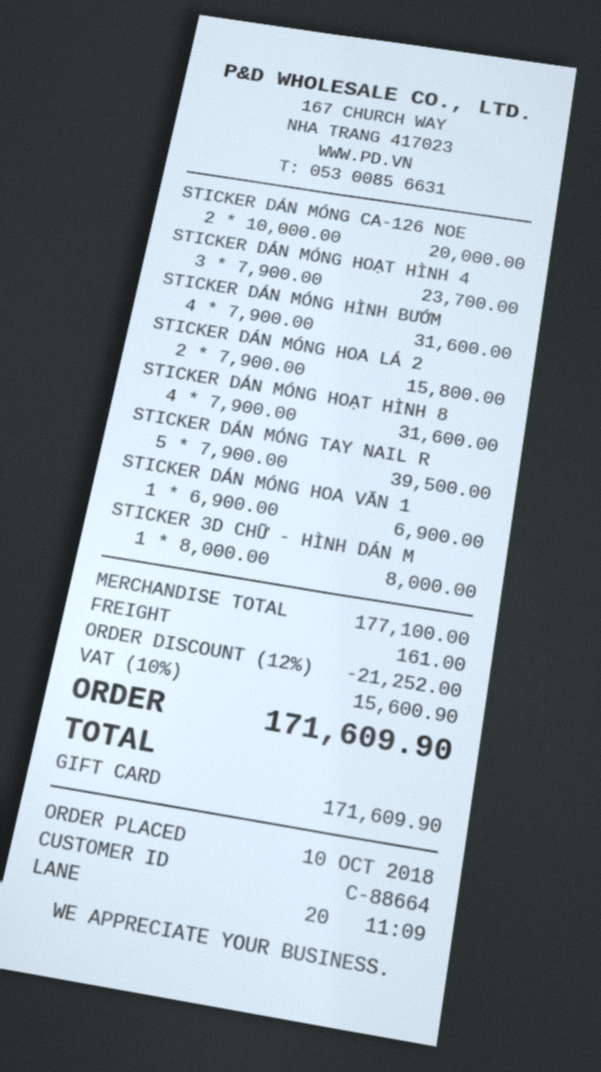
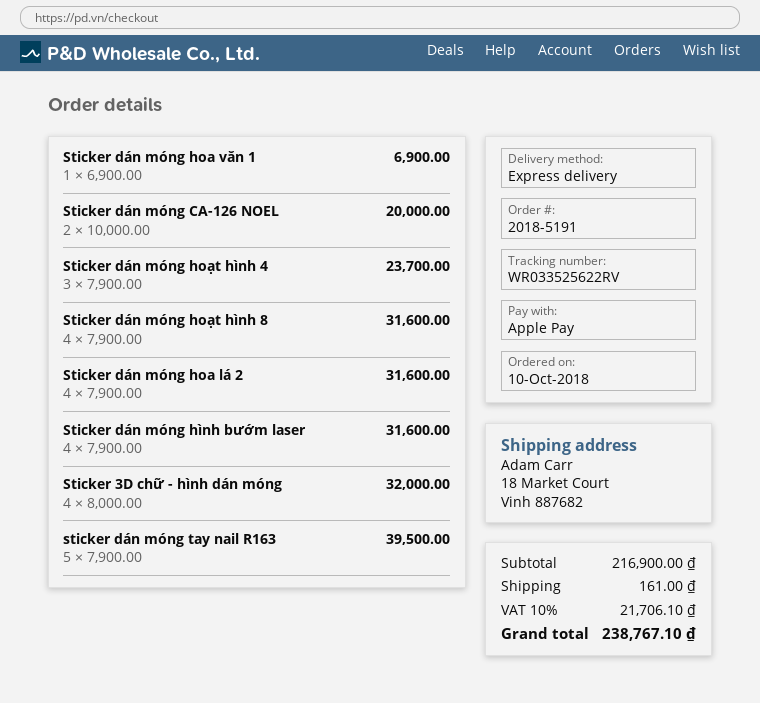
payment method: gift card -> Apple Pay
STICKER DÁN MÓNG HOA LÁ 2: 2 x 7900.00 = 15800.00 -> 4 x 7900.00 = 31600.00
STICKER 3D CHỮ - HÌNH DÁN M: 1 x 8000.00 = 8000.00 -> 4 x 8000.00 = 32000.00
subtotal: 177100.00 -> 216900.00
discount: 12% = 21252.00 -> none
tax: 10% = 15600.90 -> 10% = 21706.10
total: 171609.90 -> 238767.10

